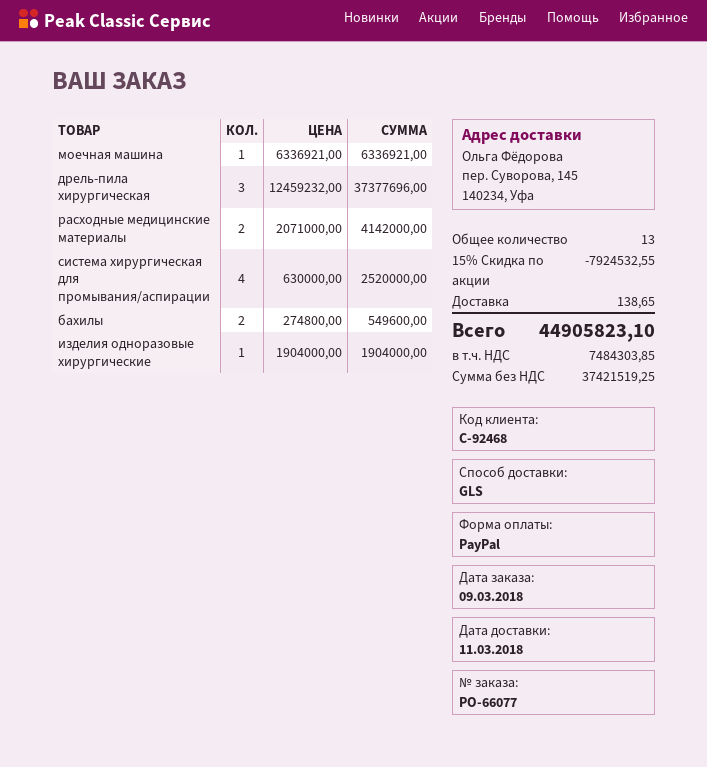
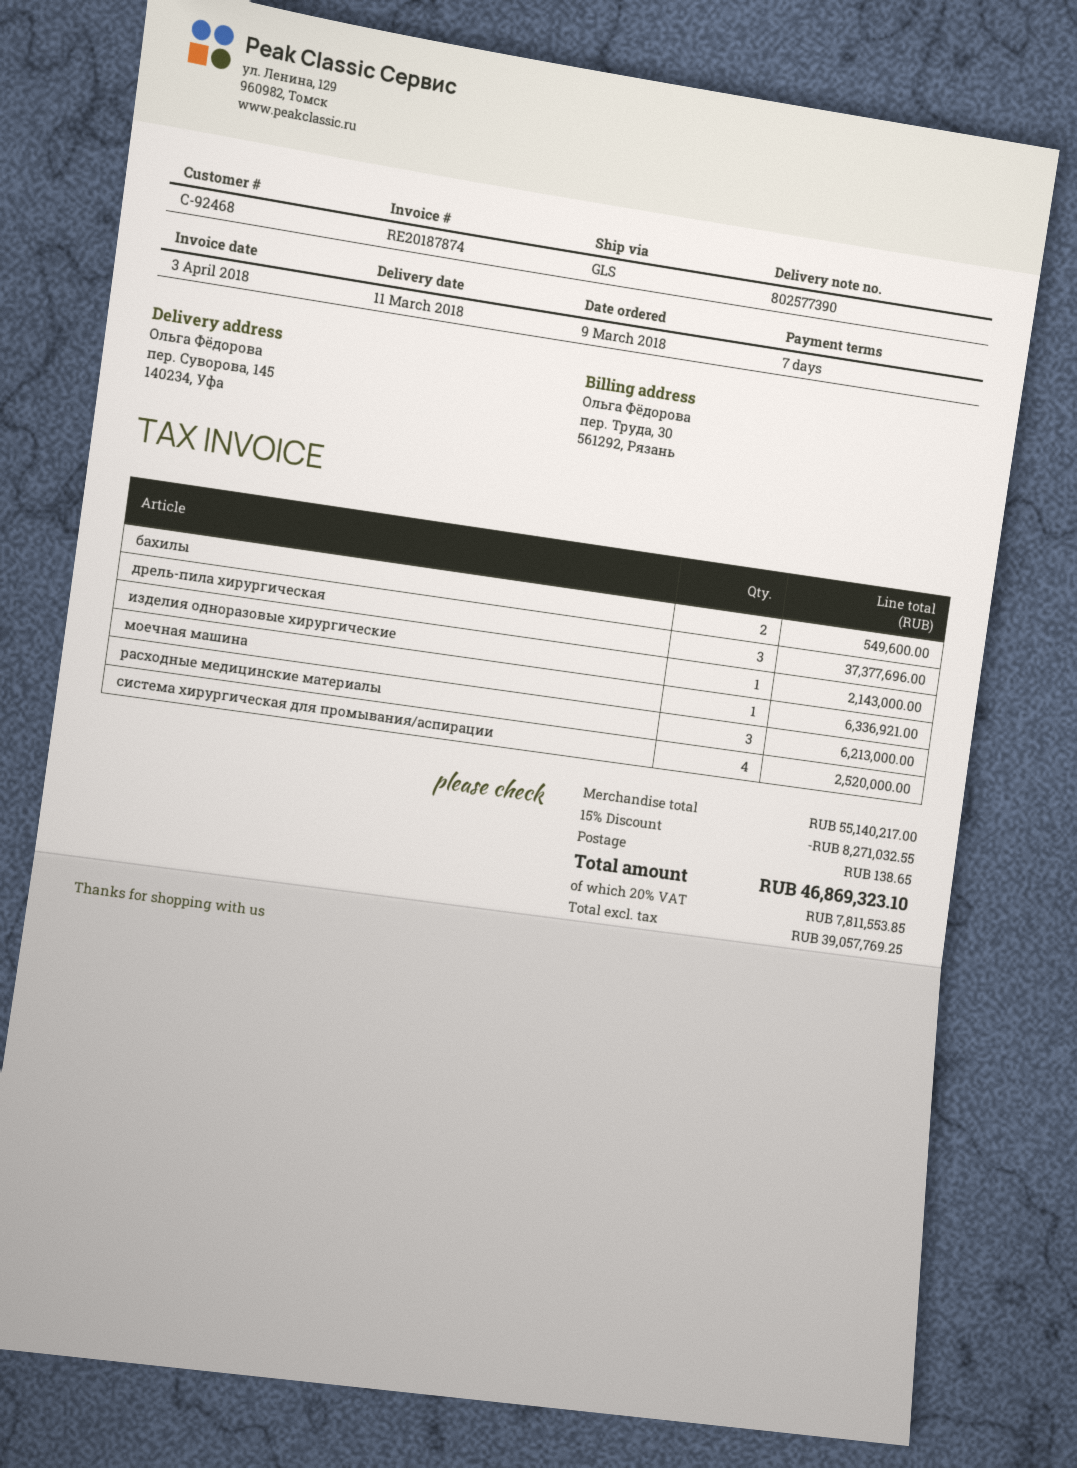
расходные медицинские материалы: 2 for 4142000.00 -> 3 for 6213000.00
изделия одноразовые хирургические: 1 for 1904000.00 -> 1 for 2143000.00
discount: 15% = 7924532.55 -> 15% = 8271032.55
net: 37421519.25 -> 39057769.25
tax: 7484303.85 -> 7811553.85
total: 44905823.10 -> 46869323.10

